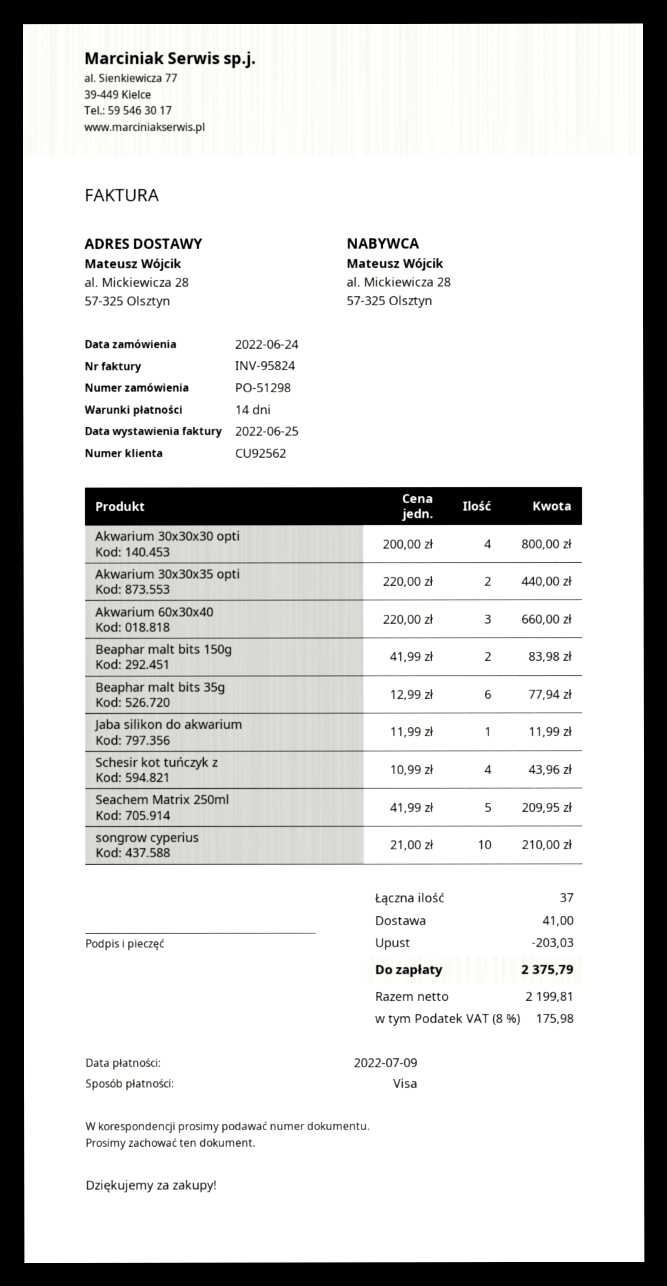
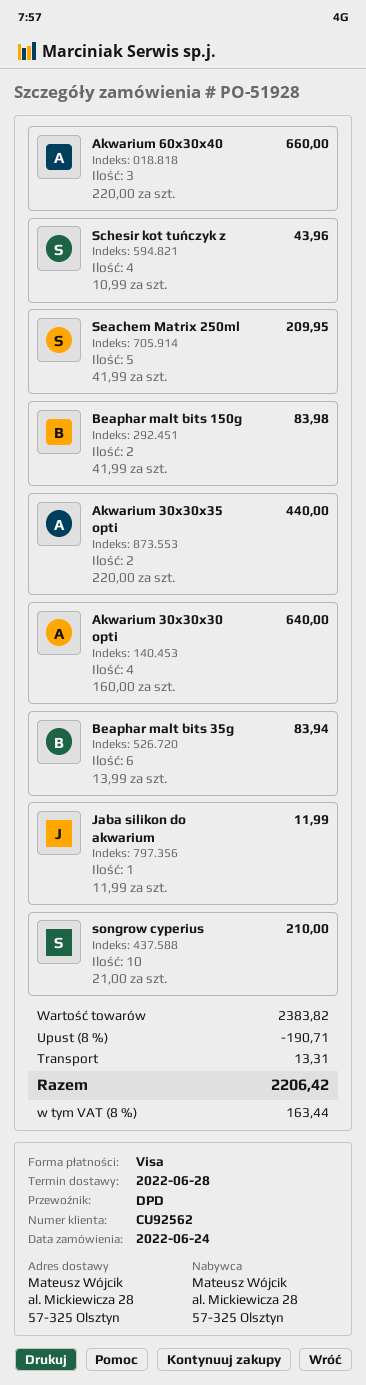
order number: PO-51298 -> PO-51928
Akwarium 30x30x30 opti: 4 x 200.00 = 800.00 -> 4 x 160.00 = 640.00
Beaphar malt bits 35g: 6 x 12.99 = 77.94 -> 6 x 13.99 = 83.94
discount: 203.03 -> 190.71
shipping: 41.00 -> 13.31
tax: 8% = 175.98 -> 8% = 163.44
total: 2375.79 -> 2206.42

